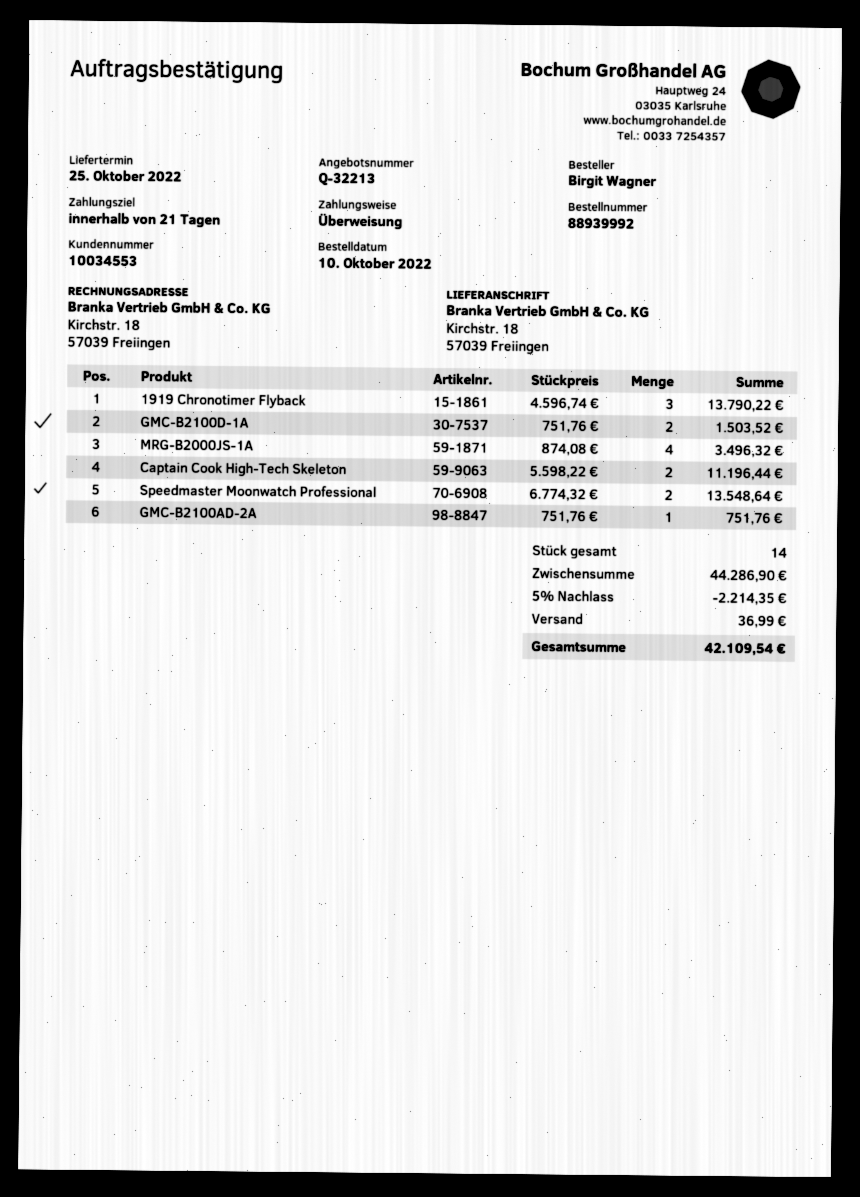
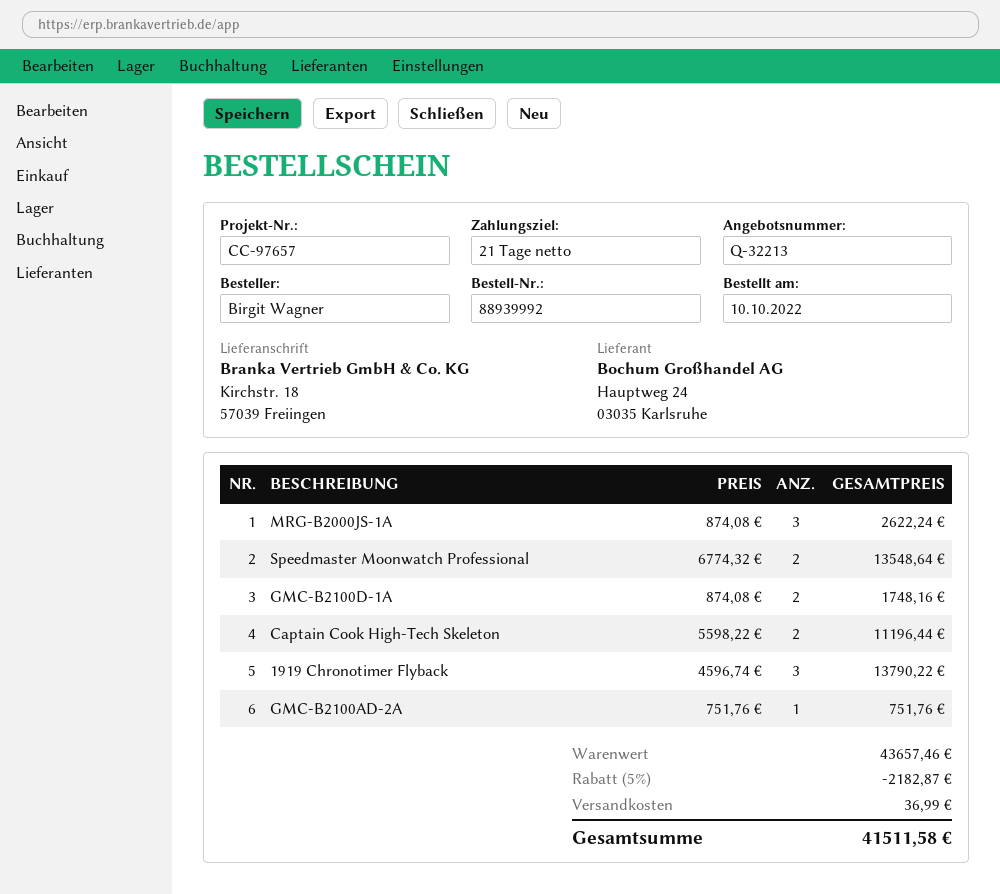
GMC-B2100D-1A: 2 x 751.76 = 1503.52 -> 2 x 874.08 = 1748.16
MRG-B2000JS-1A: 4 x 874.08 = 3496.32 -> 3 x 874.08 = 2622.24
subtotal: 44286.90 -> 43657.46
discount: 5% = 2214.35 -> 5% = 2182.87
total: 42109.54 -> 41511.58

